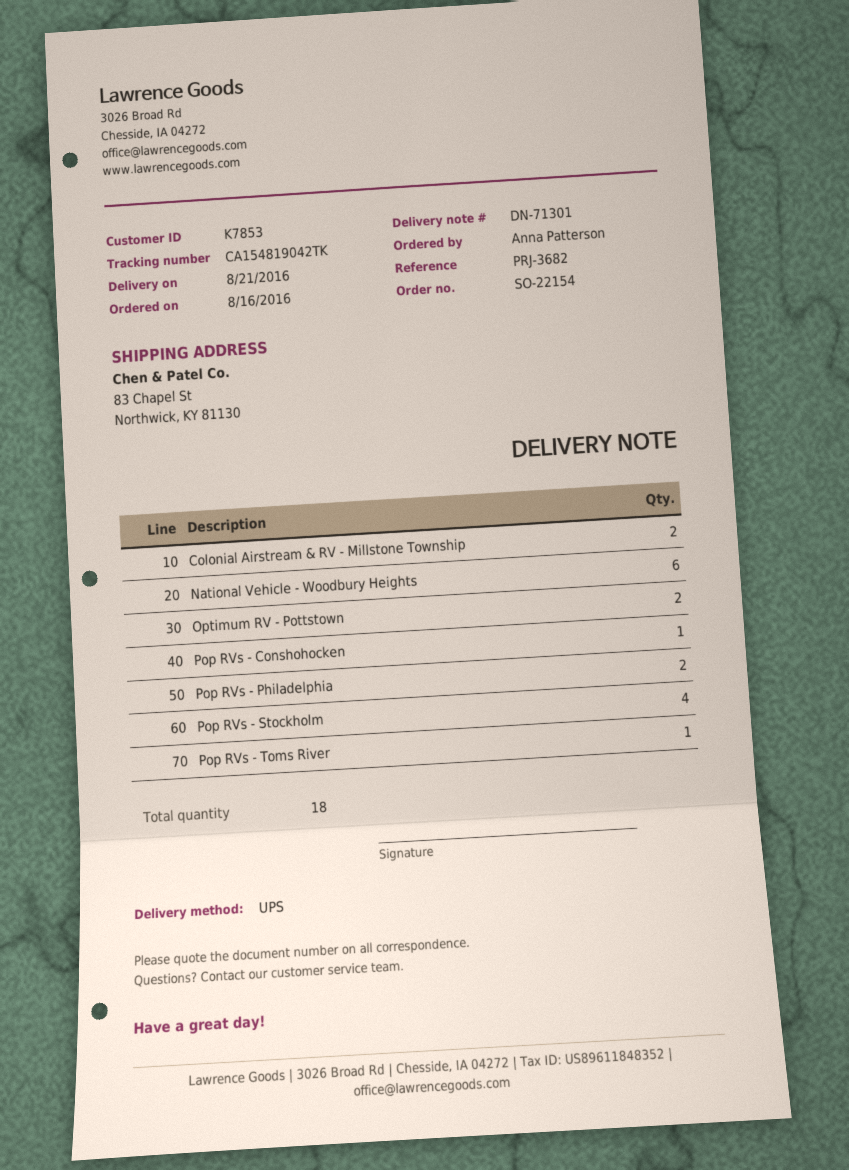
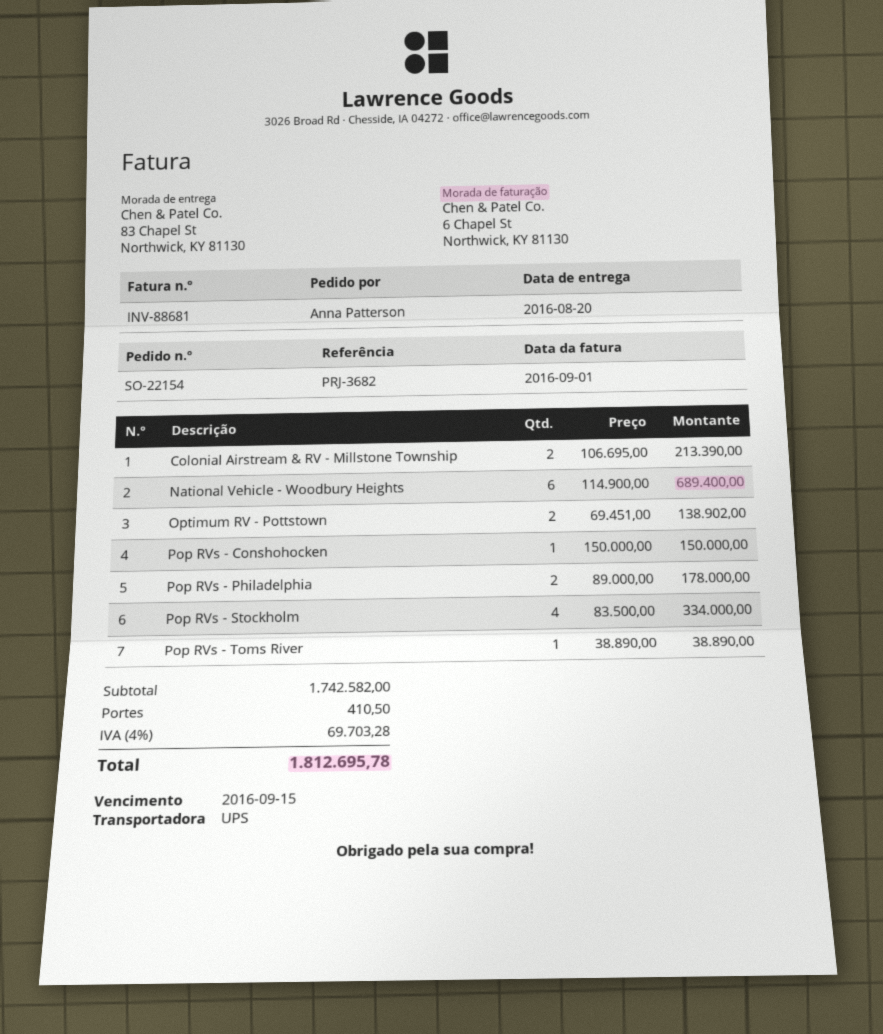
delivery date: 2016-08-21 -> 2016-08-20

